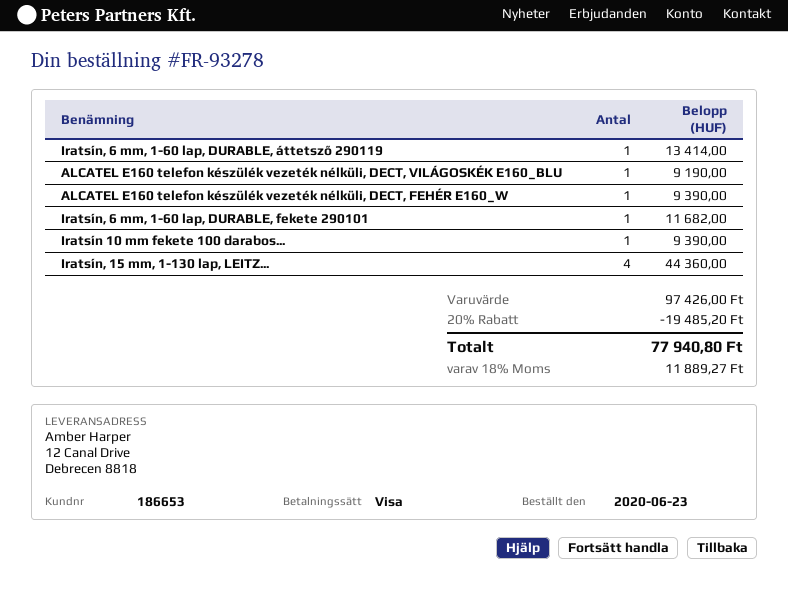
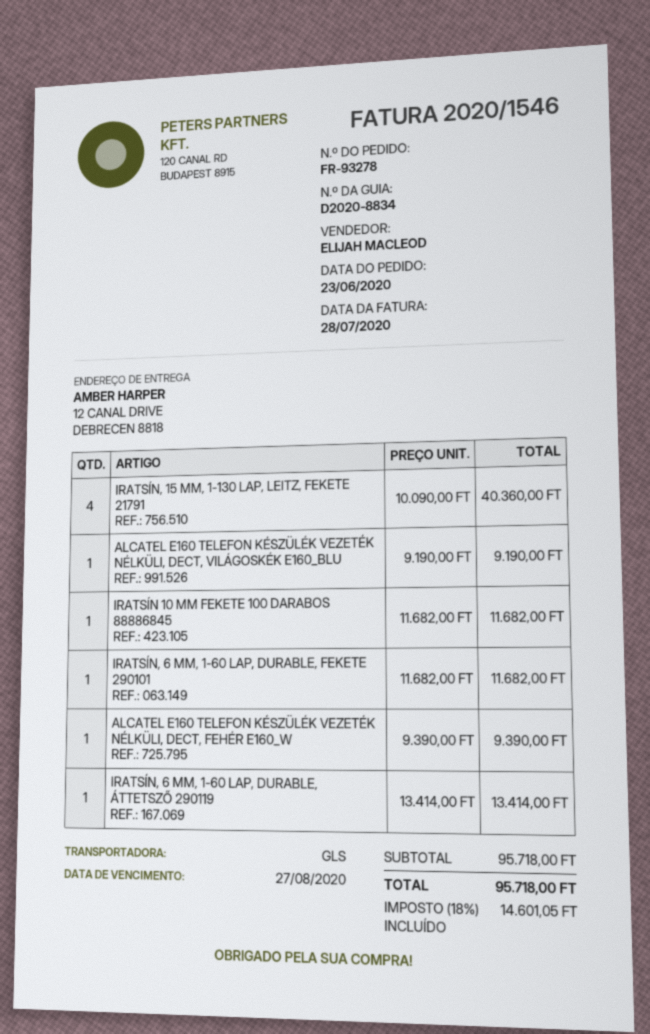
Iratsín 10 mm fekete 100 darabos...: 1 for 9390.00 -> 1 for 11682.00
Iratsín, 15 mm, 1-130 lap, LEITZ...: 4 for 44360.00 -> 4 for 40360.00
subtotal: 97426.00 -> 95718.00
discount: 20% = 19485.20 -> none
tax: 18% = 11889.27 -> 18% = 14601.05
total: 77940.80 -> 95718.00

